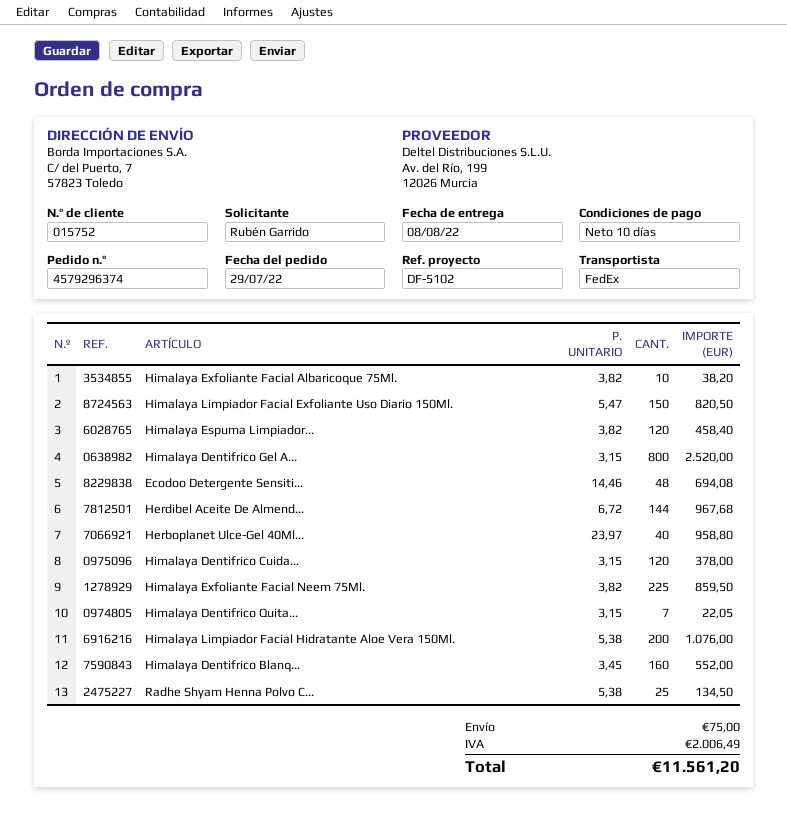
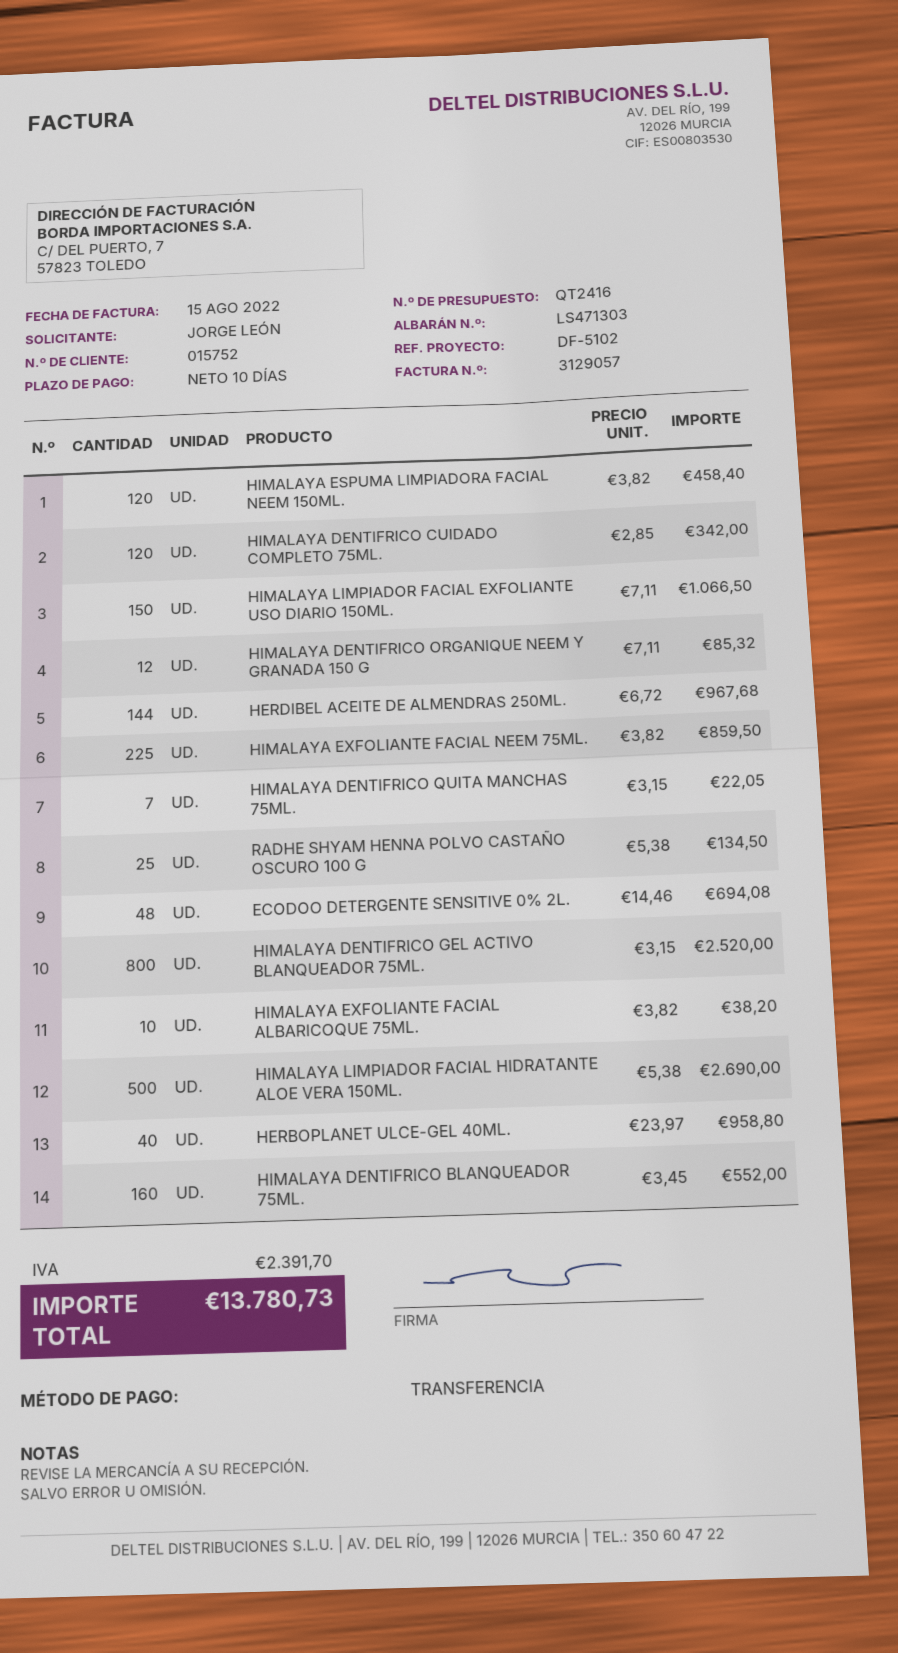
ordered by: Rubén Garrido -> JORGE LEÓN
Himalaya Limpiador Facial Exfoliante Uso Diario 150Ml.: 150 x 5.47 = 820.50 -> 150 x 7.11 = 1066.50
Himalaya Dentifrico Cuida...: 120 x 3.15 = 378.00 -> 120 x 2.85 = 342.00
Himalaya Limpiador Facial Hidratante Aloe Vera 150Ml.: 200 x 5.38 = 1076.00 -> 500 x 5.38 = 2690.00
HIMALAYA DENTIFRICO ORGANIQUE NEEM Y GRANADA 150 G: none -> 12 x 7.11 = 85.32
shipping: 75.00 -> none
tax: 2006.49 -> 2391.70
total: 11561.20 -> 13780.73

